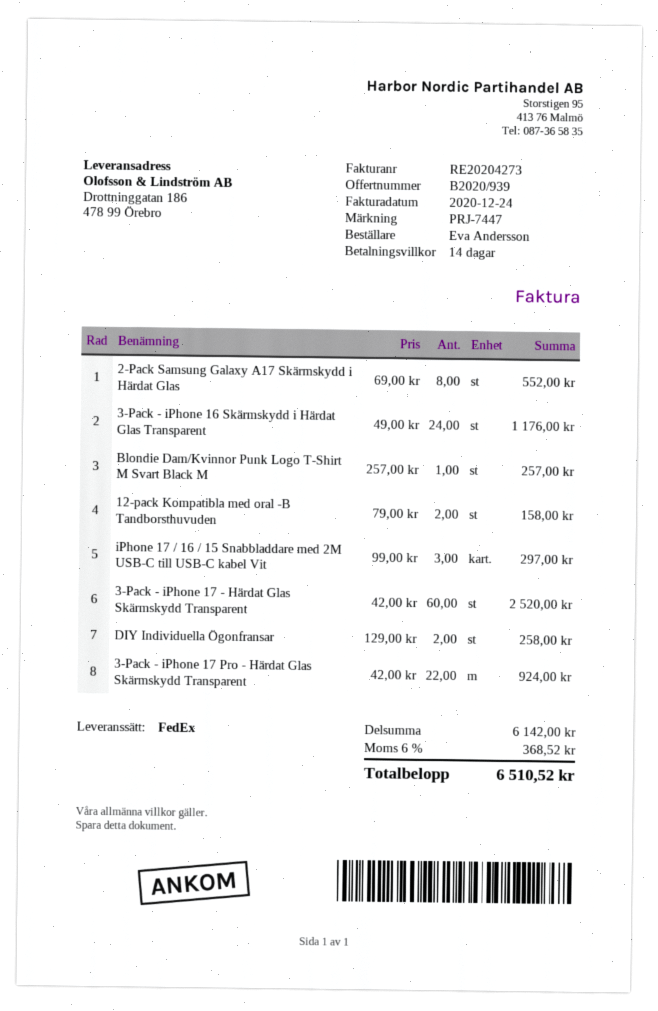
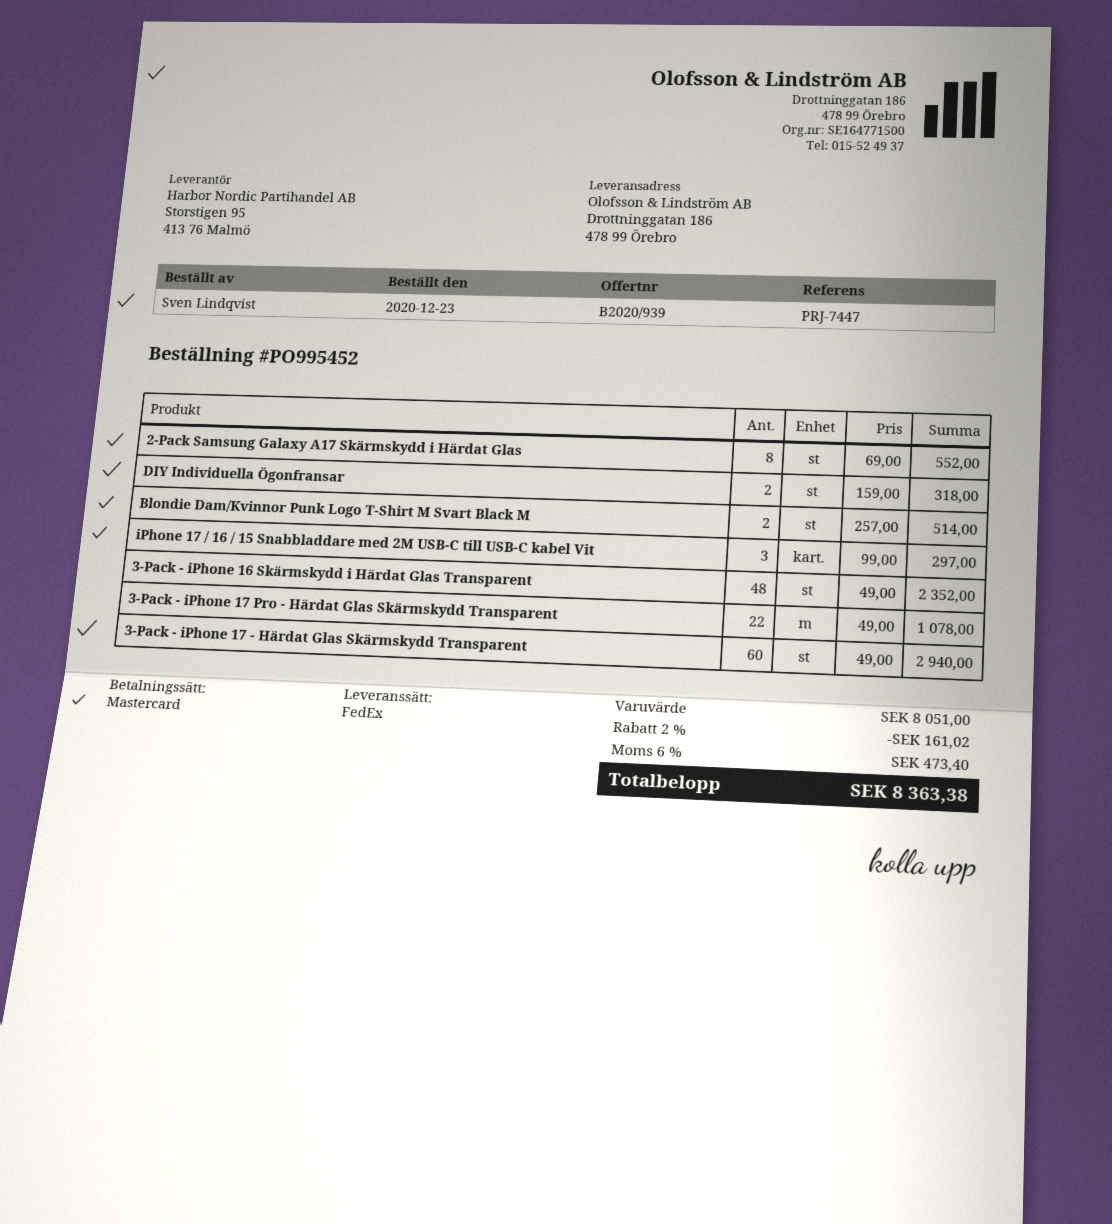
ordered by: Eva Andersson -> Sven Lindqvist
3-Pack - iPhone 16 Skärmskydd i Härdat Glas Transparent: 24 x 49.00 = 1176.00 -> 48 x 49.00 = 2352.00
Blondie Dam/Kvinnor Punk Logo T-Shirt M Svart Black M: 1 x 257.00 = 257.00 -> 2 x 257.00 = 514.00
12-pack Kompatibla med oral -B Tandborsthuvuden: 2 x 79.00 = 158.00 -> none
3-Pack - iPhone 17 - Härdat Glas Skärmskydd Transparent: 60 x 42.00 = 2520.00 -> 60 x 49.00 = 2940.00
DIY Individuella Ögonfransar: 2 x 129.00 = 258.00 -> 2 x 159.00 = 318.00
3-Pack - iPhone 17 Pro - Härdat Glas Skärmskydd Transparent: 22 x 42.00 = 924.00 -> 22 x 49.00 = 1078.00
subtotal: 6142.00 -> 8051.00
discount: none -> 2% = 161.02
tax: 6% = 368.52 -> 6% = 473.40
total: 6510.52 -> 8363.38

